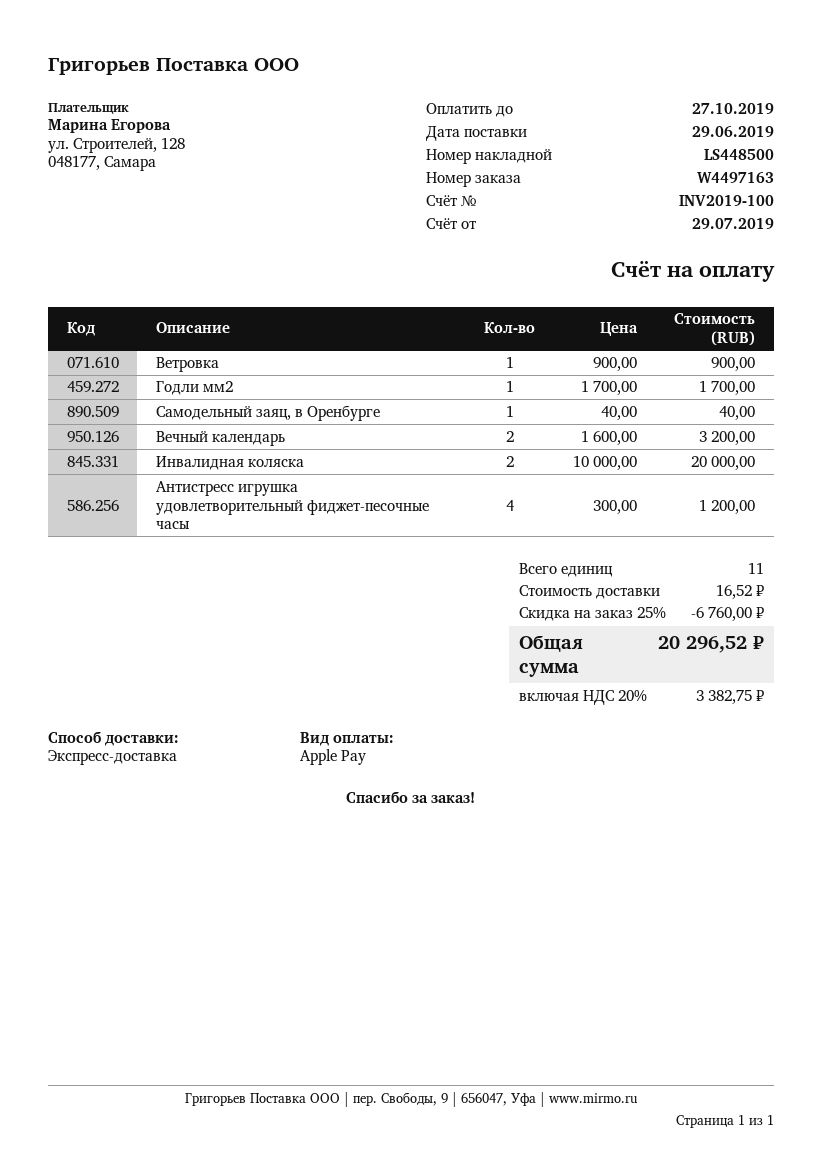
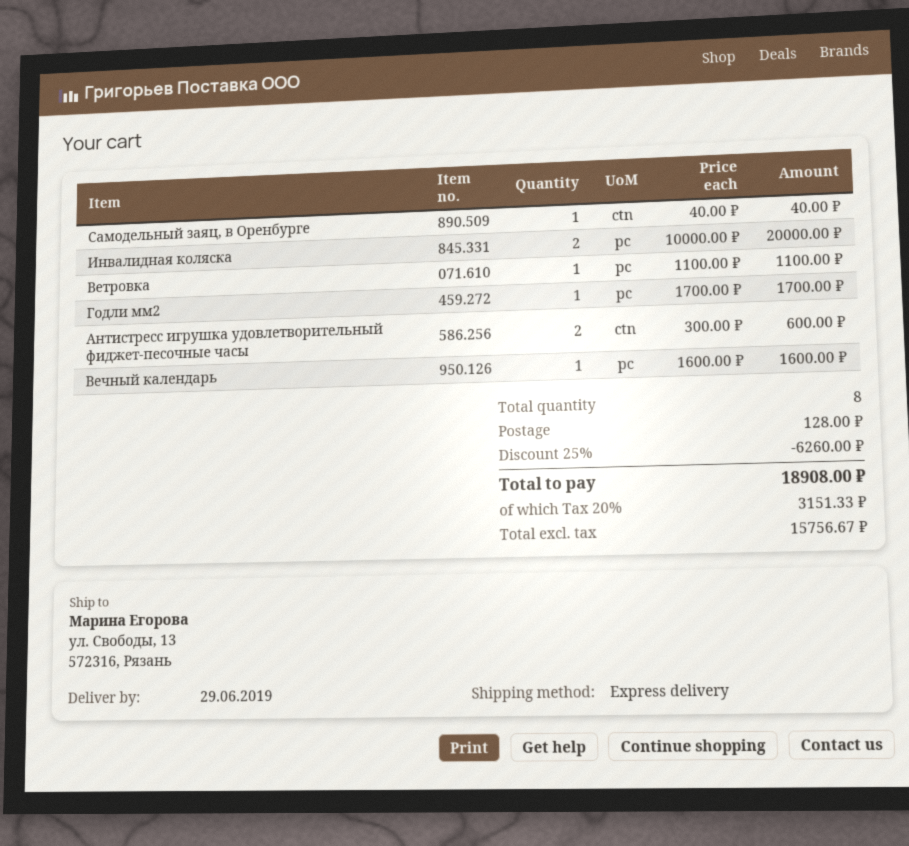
Ветровка: 1 x 900.00 = 900.00 -> 1 x 1100.00 = 1100.00
Вечный календарь: 2 x 1600.00 = 3200.00 -> 1 x 1600.00 = 1600.00
Антистресс игрушка удовлетворительный фиджет-песочные часы: 4 x 300.00 = 1200.00 -> 2 x 300.00 = 600.00
total quantity: 11 -> 8
discount: 25% = 6760.00 -> 25% = 6260.00
shipping: 16.52 -> 128.00
tax: 20% = 3382.75 -> 20% = 3151.33
total: 20296.52 -> 18908.00

